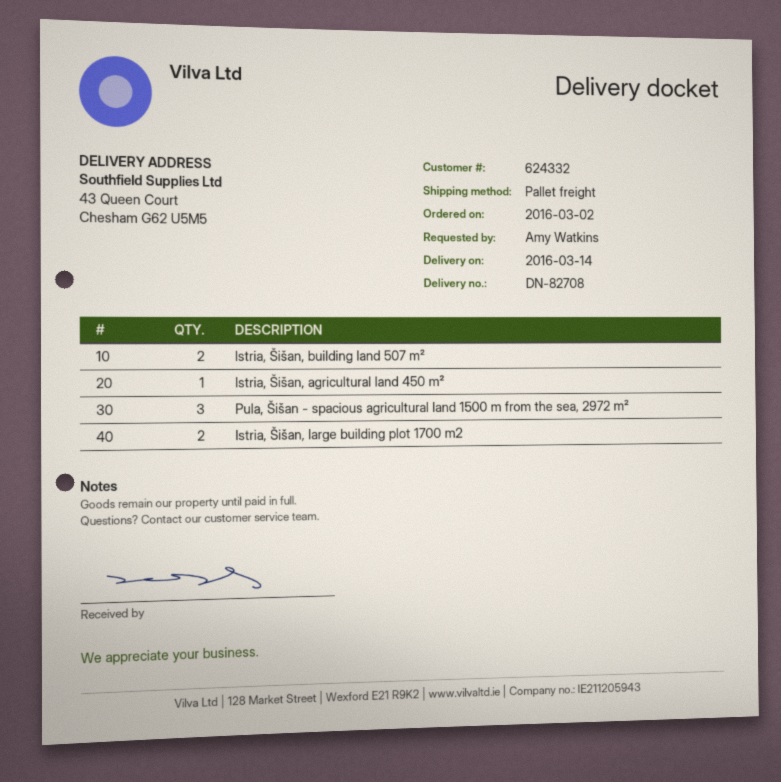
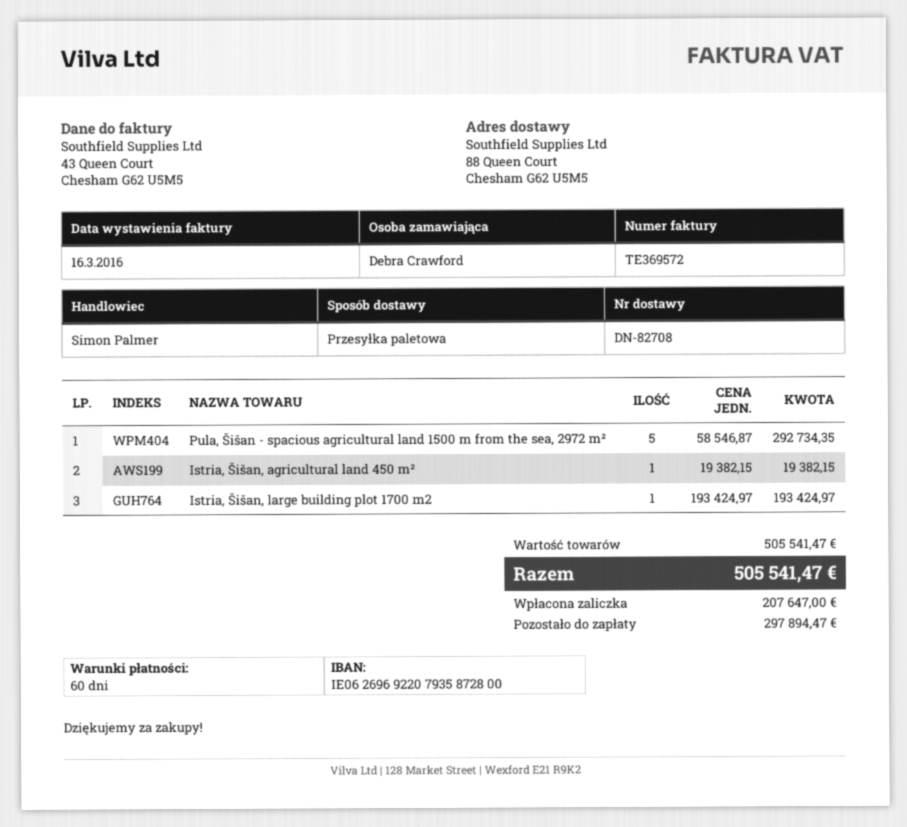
ordered by: Amy Watkins -> Debra Crawford
ship to: 43 Queen Court, Chesham G62 U5M5 -> 88 Queen Court, Chesham G62 U5M5
Istria, Šišan, building land 507 m²: 2 -> none
Pula, Šišan - spacious agricultural land 1500 m from the sea, 2972 m²: 3 -> 5
Istria, Šišan, large building plot 1700 m2: 2 -> 1

